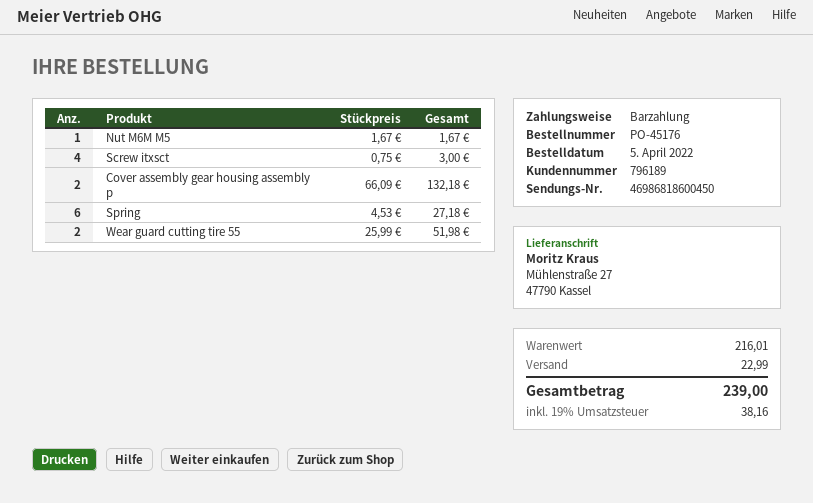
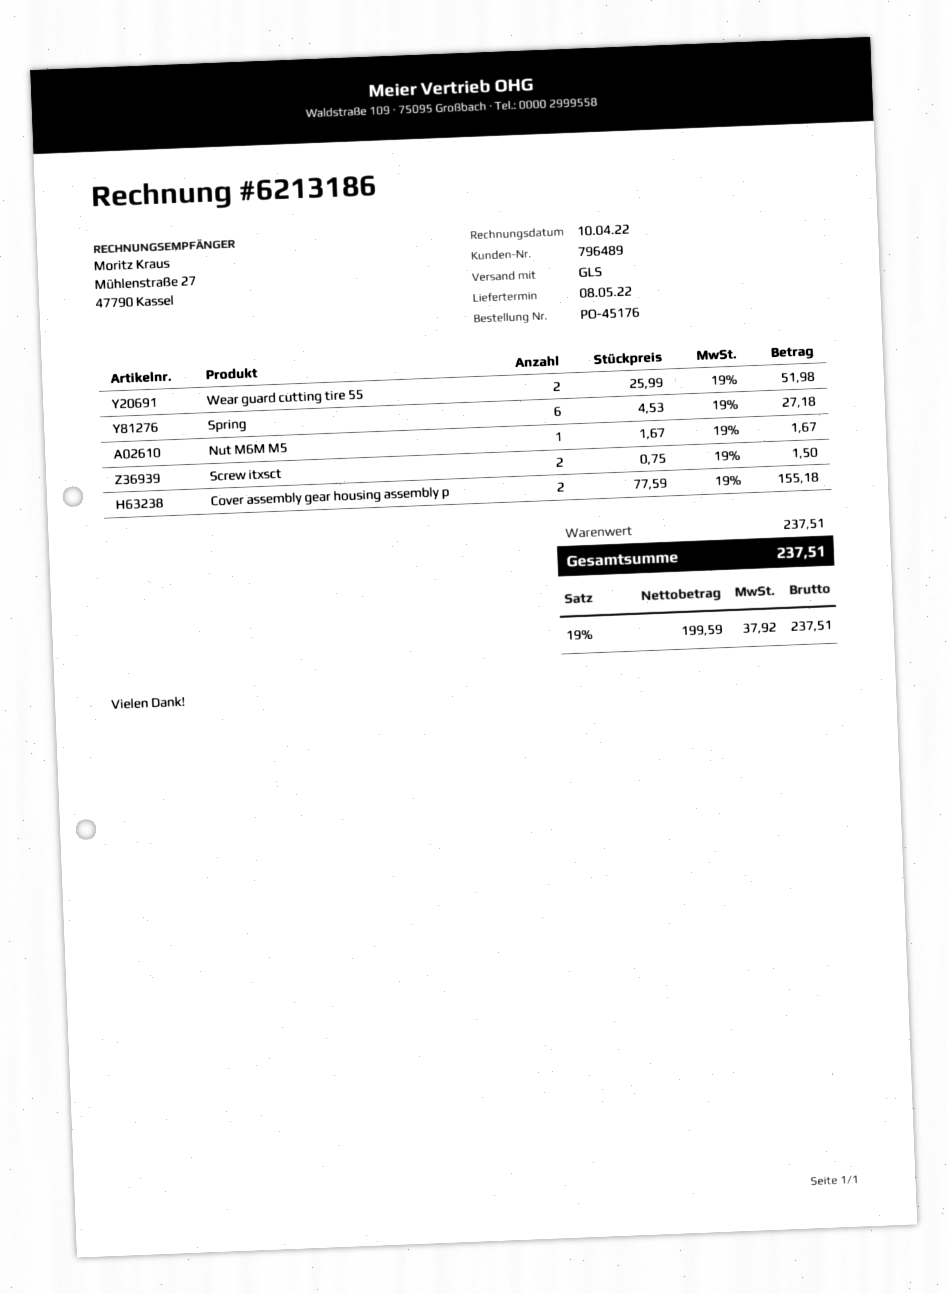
customer number: 796189 -> 796489
Screw itxsct: 4 x 0.75 = 3.00 -> 2 x 0.75 = 1.50
Cover assembly gear housing assembly p: 2 x 66.09 = 132.18 -> 2 x 77.59 = 155.18
subtotal: 216.01 -> 237.51
shipping: 22.99 -> none
tax: 19% = 38.16 -> 19% = 37.92
total: 239.00 -> 237.51

